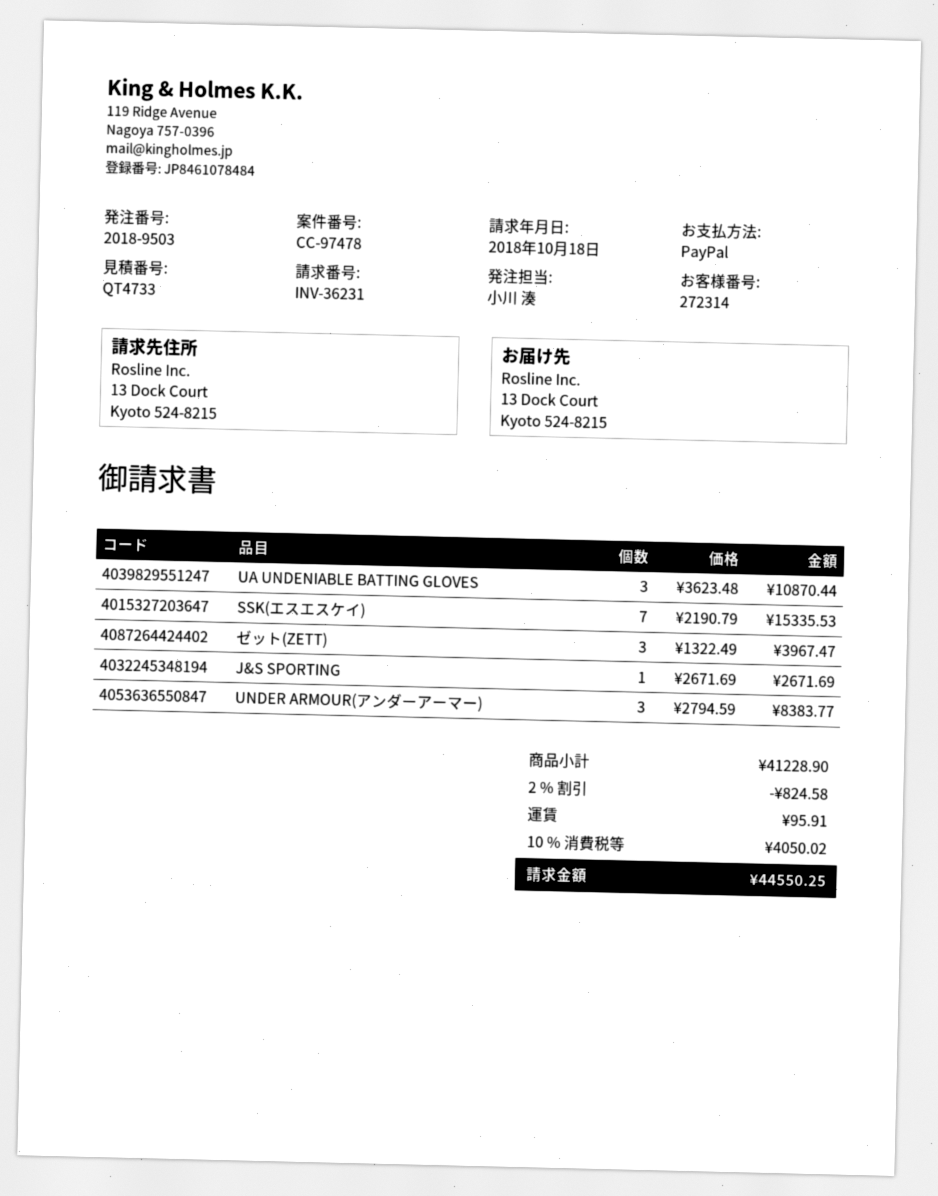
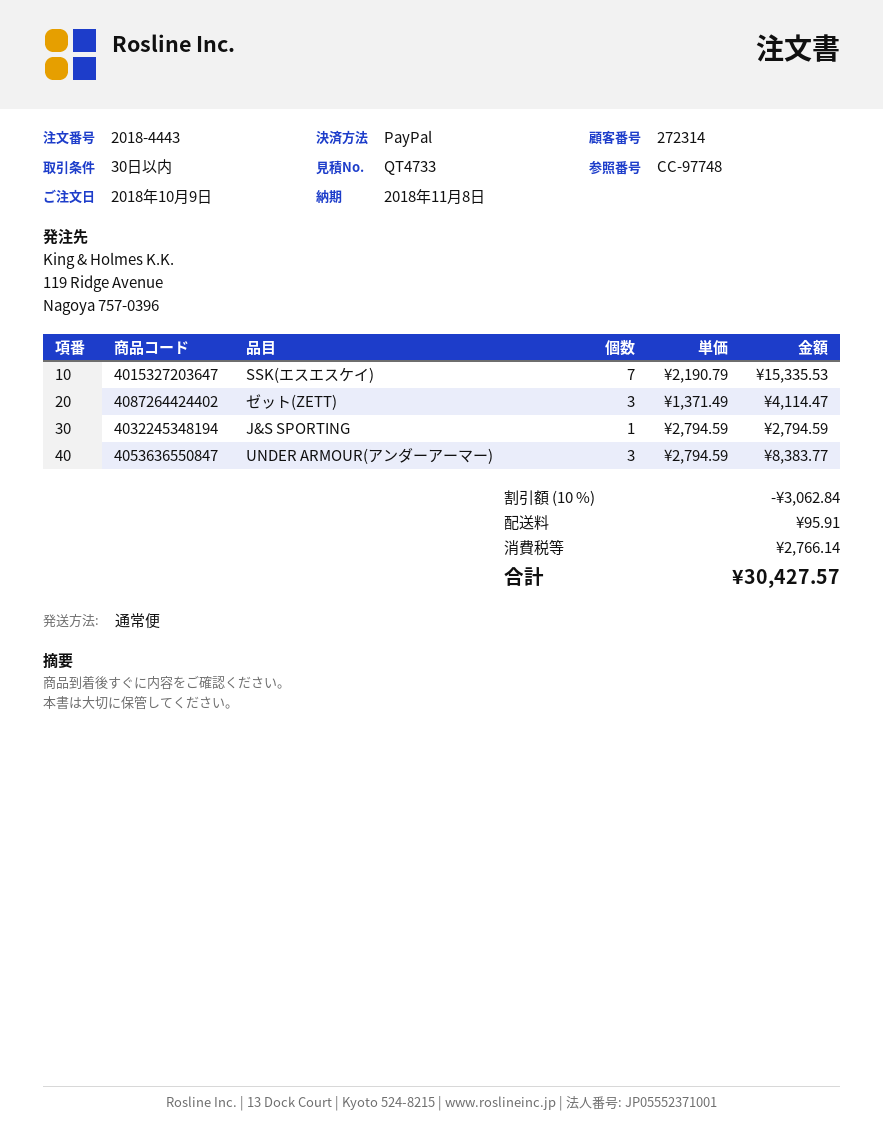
order number: 2018-9503 -> 2018-4443
reference: CC-97478 -> CC-97748
UA UNDENIABLE BATTING GLOVES: 3 x 3623.48 = 10870.44 -> none
ゼット(ZETT): 3 x 1322.49 = 3967.47 -> 3 x 1371.49 = 4114.47
J&S SPORTING: 1 x 2671.69 = 2671.69 -> 1 x 2794.59 = 2794.59
discount: 2% = 824.58 -> 10% = 3062.84
tax: 4050.02 -> 2766.14
total: 44550.25 -> 30427.57

